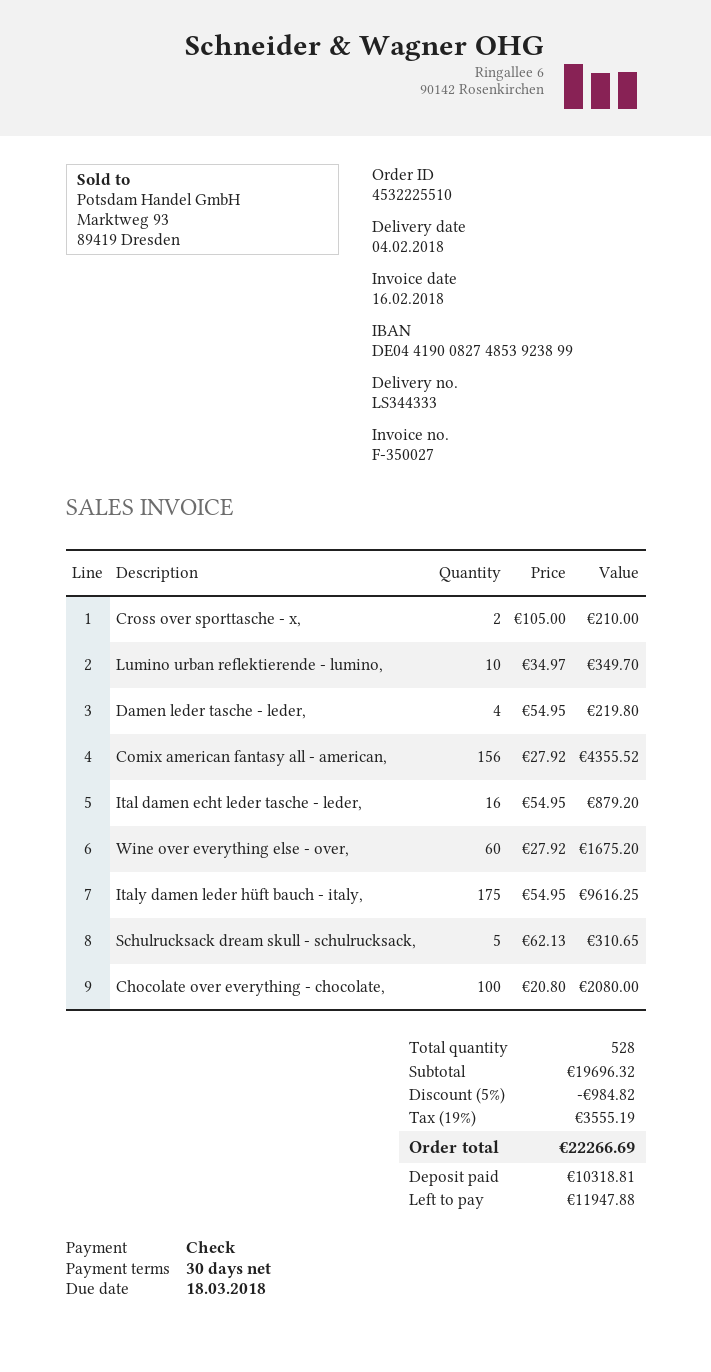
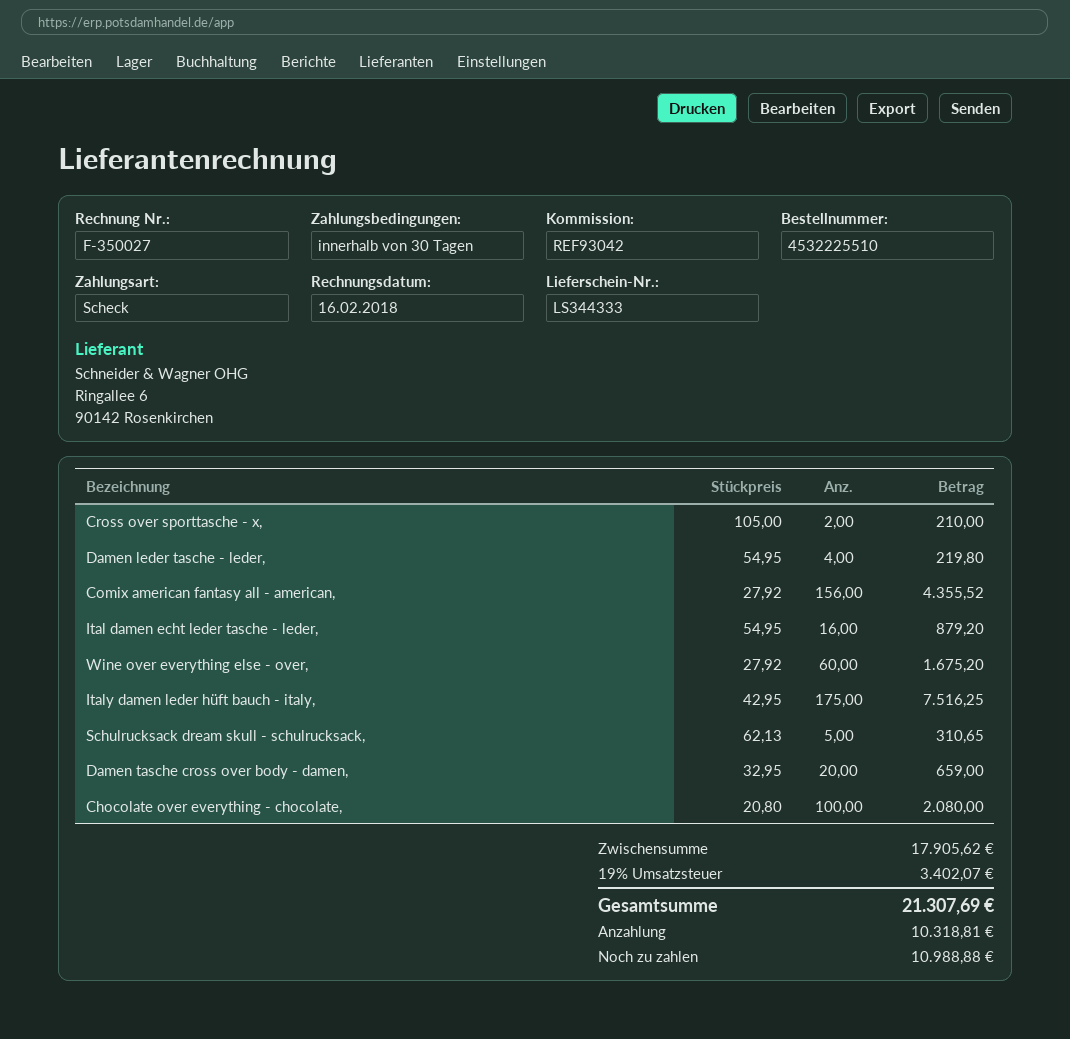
Lumino urban reflektierende - lumino,: 10 x 34.97 = 349.70 -> none
Italy damen leder hüft bauch - italy,: 175 x 54.95 = 9616.25 -> 175 x 42.95 = 7516.25
Damen tasche cross over body - damen,: none -> 20 x 32.95 = 659.00
subtotal: 19696.32 -> 17905.62
discount: 5% = 984.82 -> none
tax: 19% = 3555.19 -> 19% = 3402.07
total: 22266.69 -> 21307.69
balance: 11947.88 -> 10988.88

